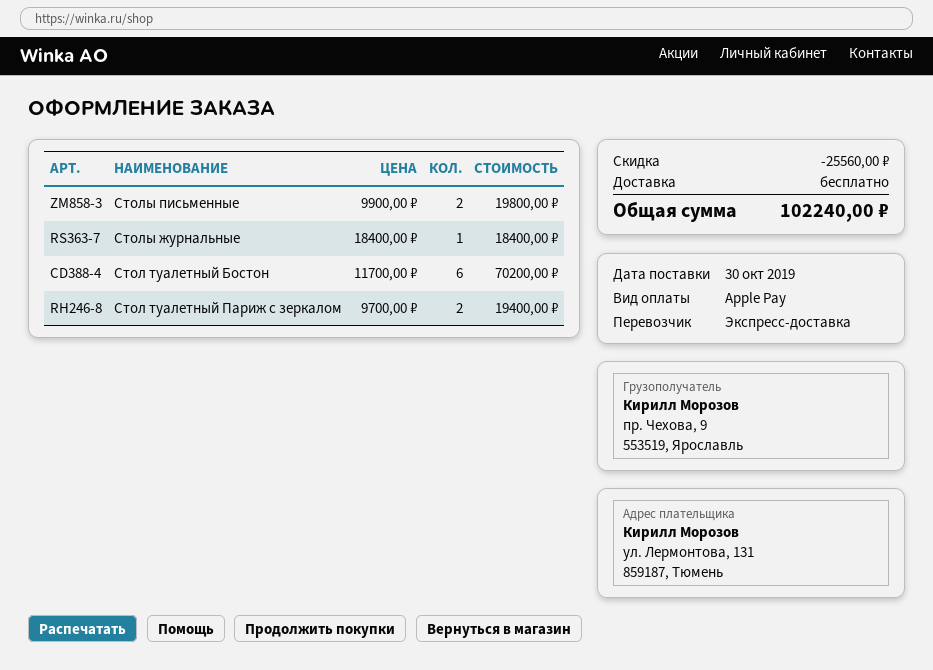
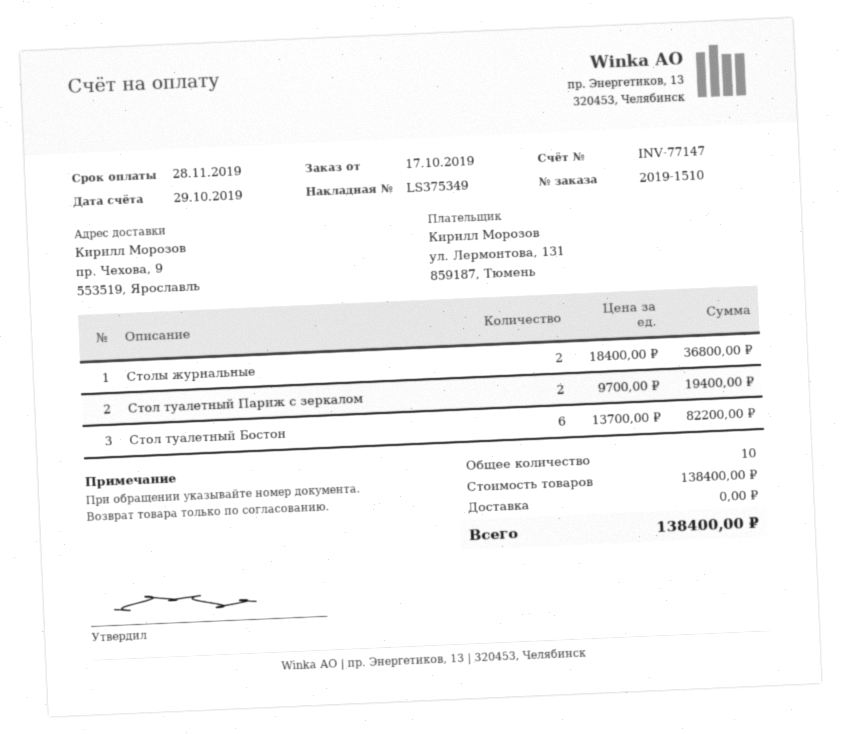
Столы письменные: 2 x 9900.00 = 19800.00 -> none
Столы журнальные: 1 x 18400.00 = 18400.00 -> 2 x 18400.00 = 36800.00
Стол туалетный Бостон: 6 x 11700.00 = 70200.00 -> 6 x 13700.00 = 82200.00
discount: 25560.00 -> none
total: 102240.00 -> 138400.00

